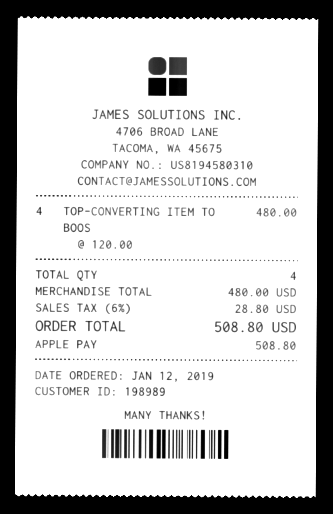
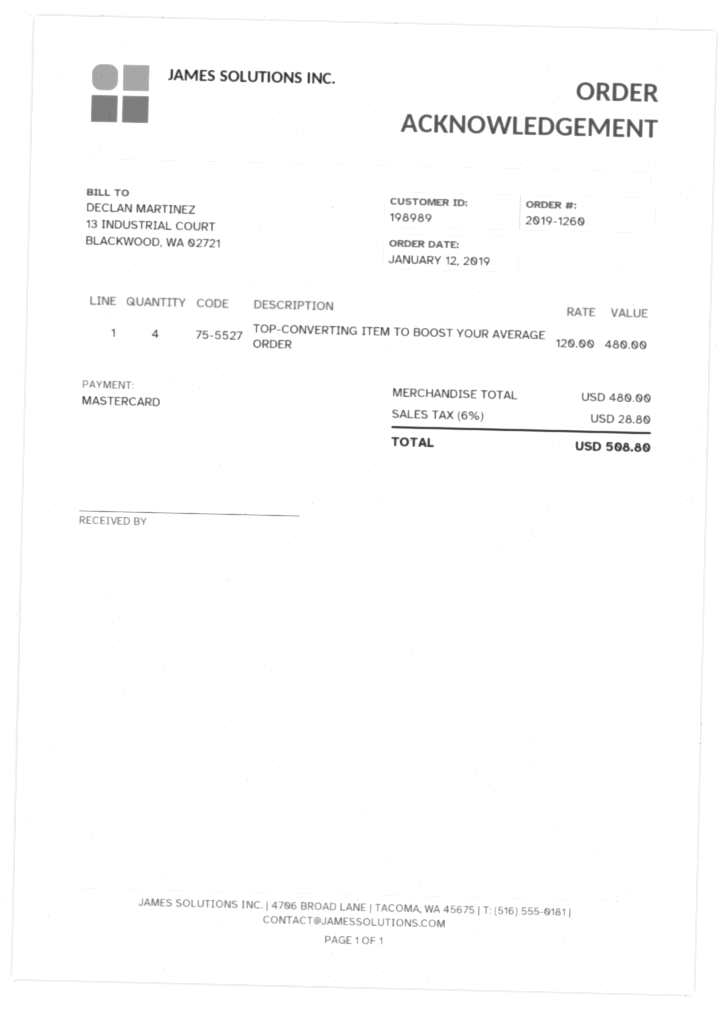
payment method: Apple Pay -> Mastercard

